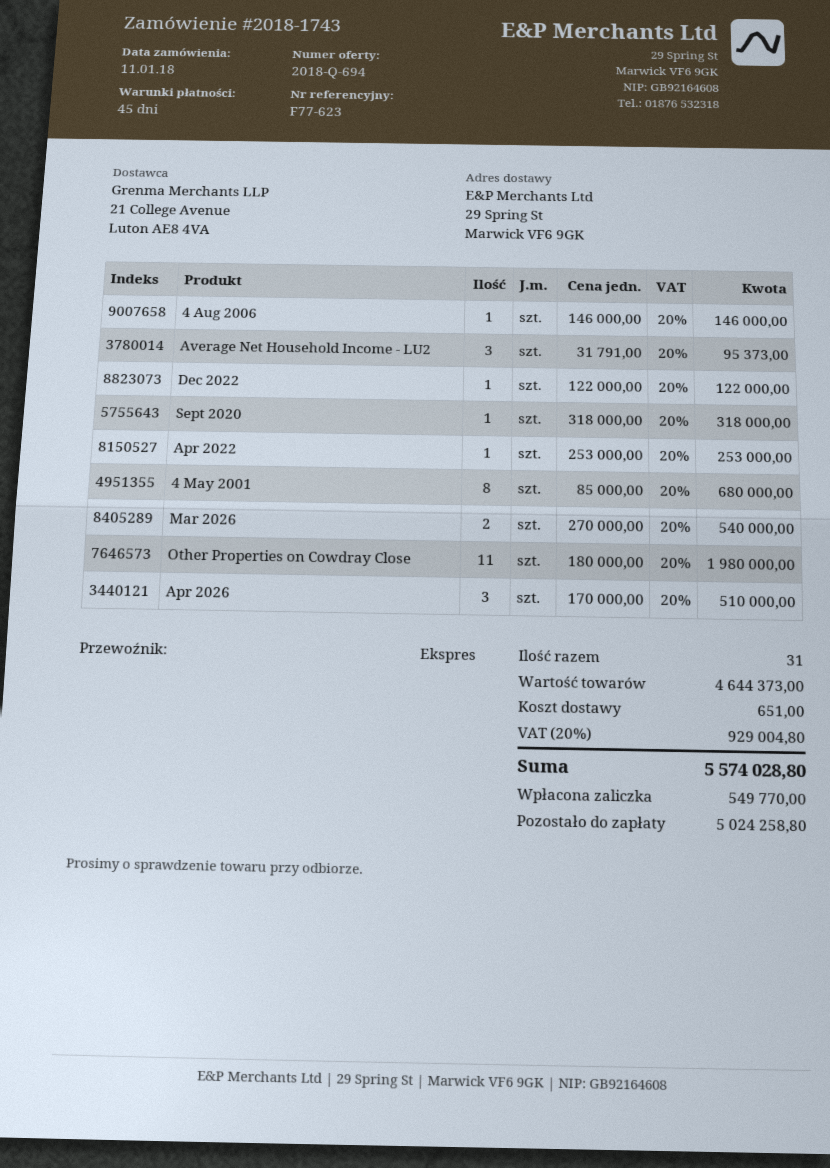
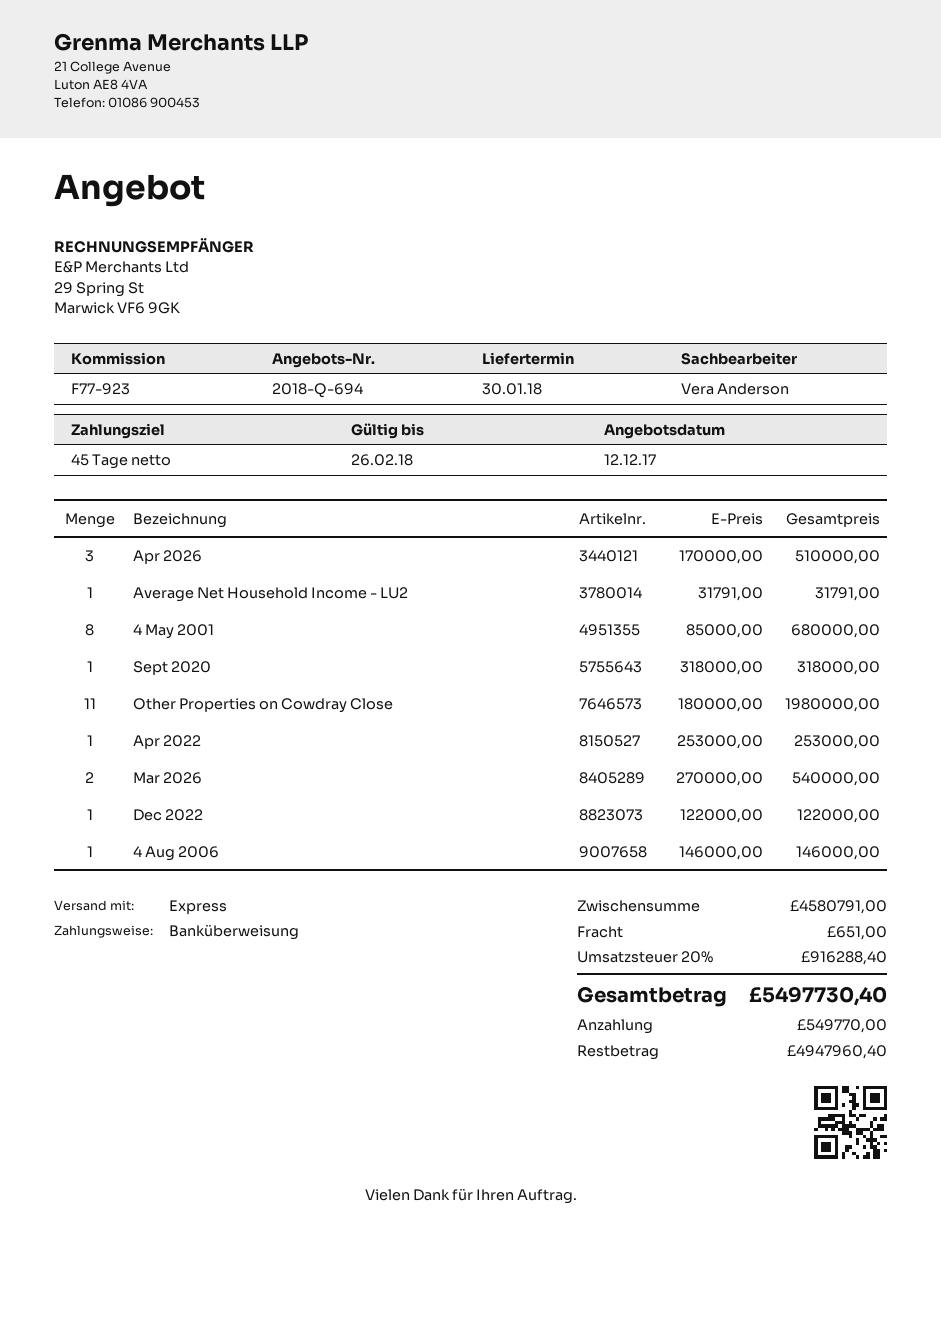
reference: F77-623 -> F77-923
Average Net Household Income - LU2: 3 x 31791.00 = 95373.00 -> 1 x 31791.00 = 31791.00
subtotal: 4644373.00 -> 4580791.00
tax: 20% = 929004.80 -> 20% = 916288.40
total: 5574028.80 -> 5497730.40
balance: 5024258.80 -> 4947960.40

